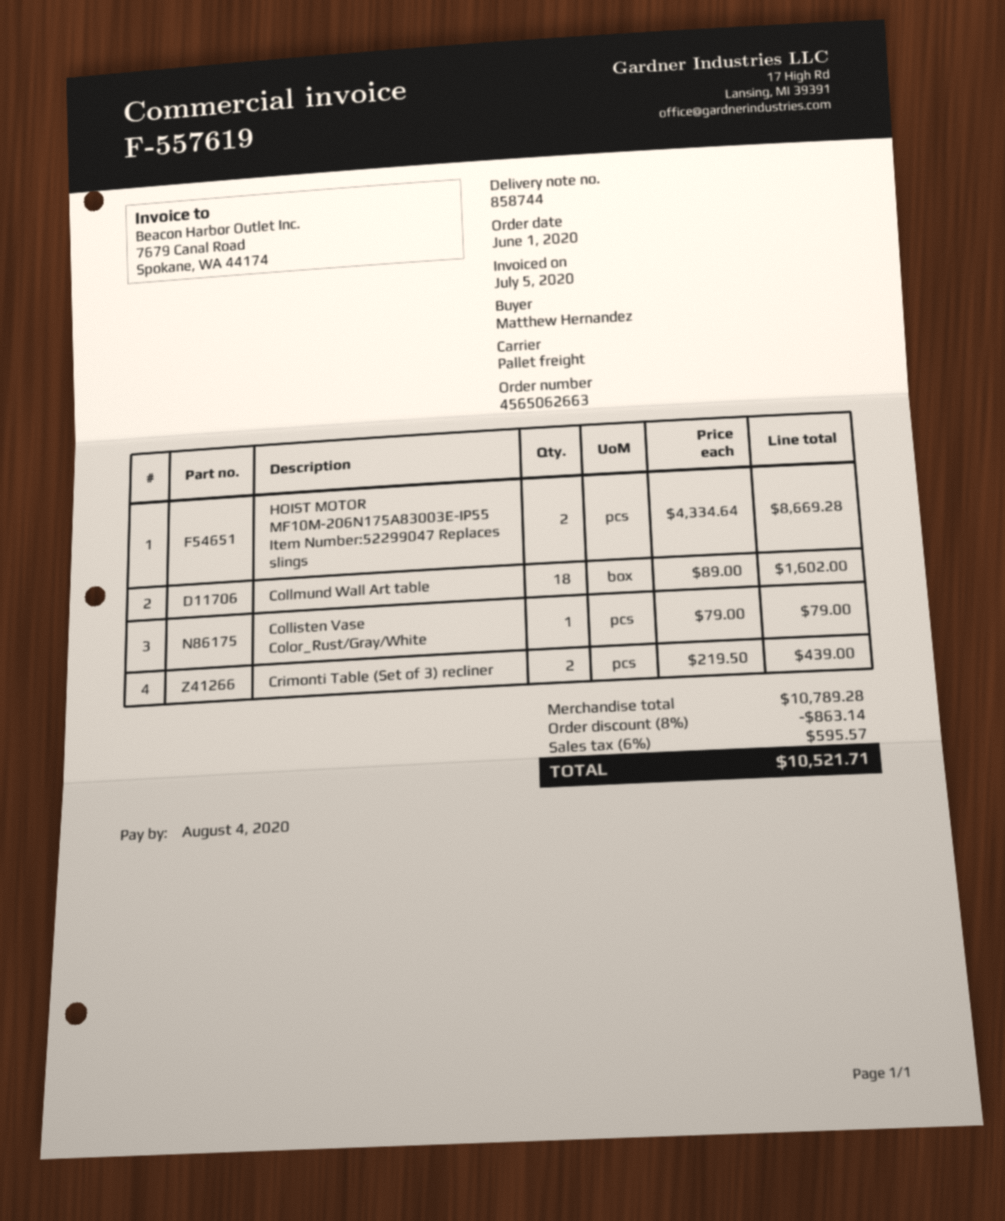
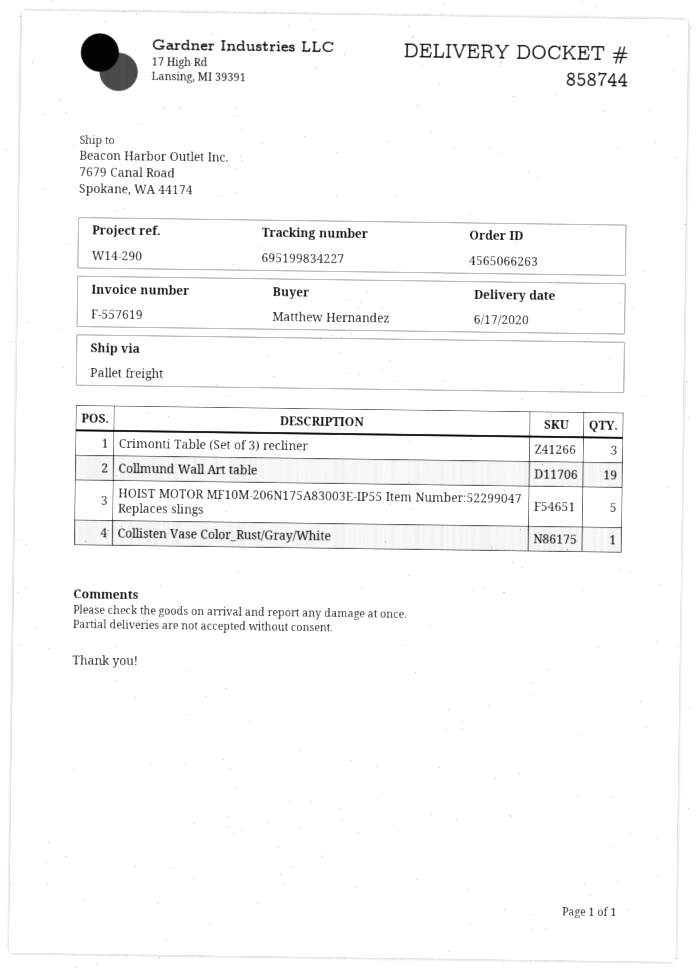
order number: 4565062663 -> 4565066263
HOIST MOTOR MF10M-206N175A83003E-IP55 Item Number:52299047 Replaces slings: 2 -> 5
Collmund Wall Art table: 18 -> 19
Crimonti Table (Set of 3) recliner: 2 -> 3

